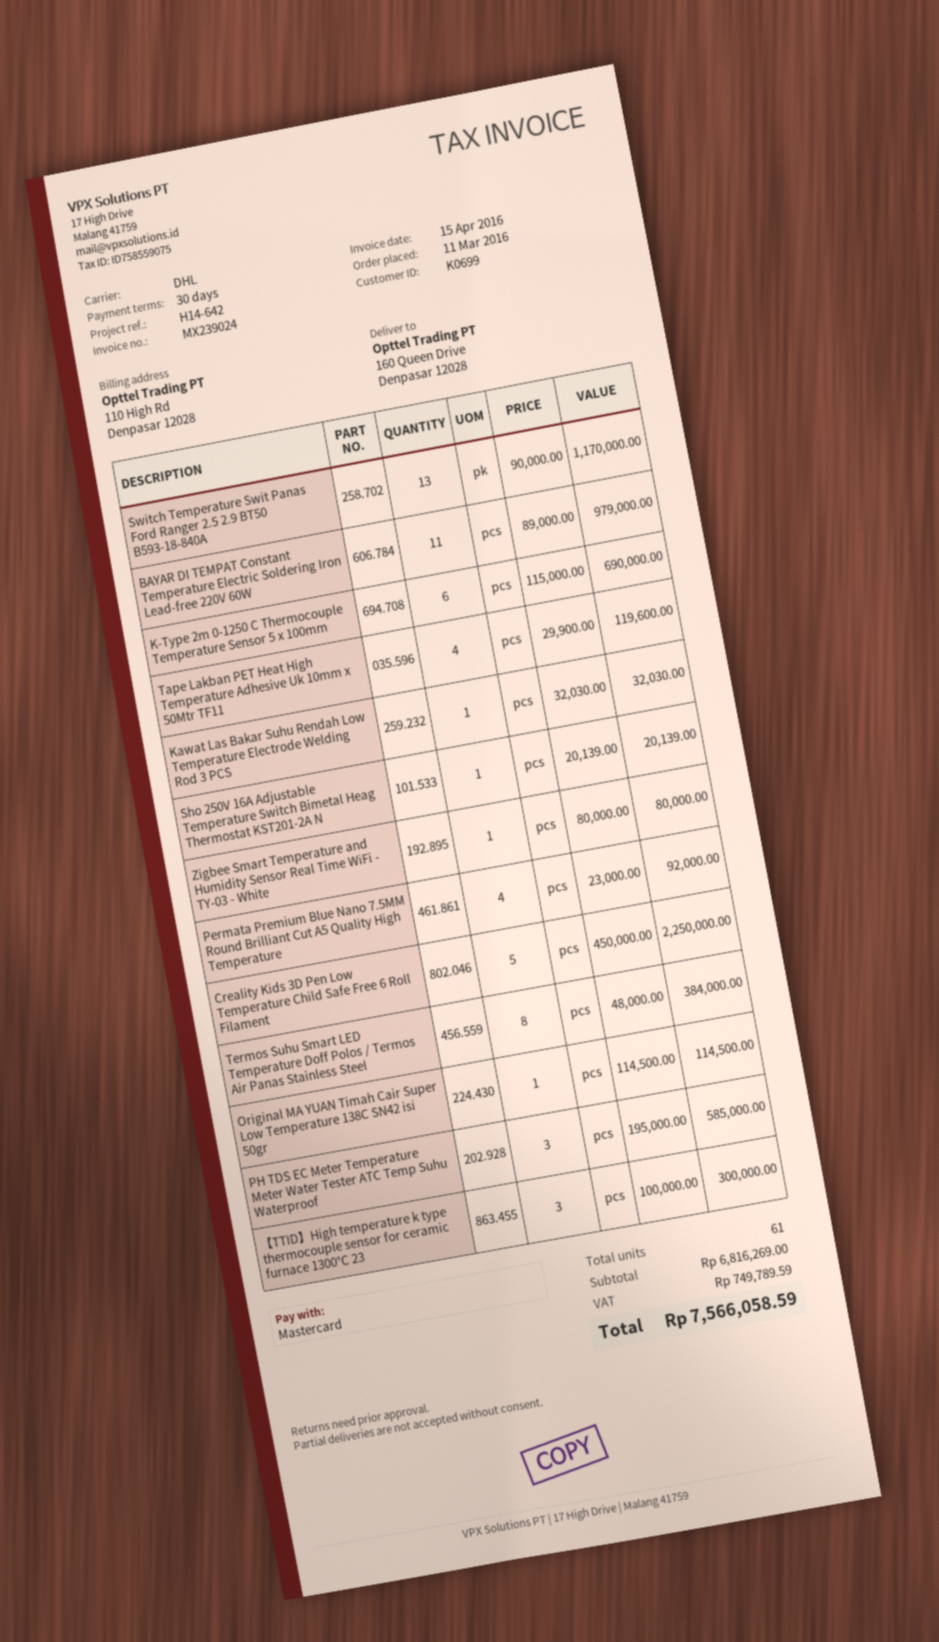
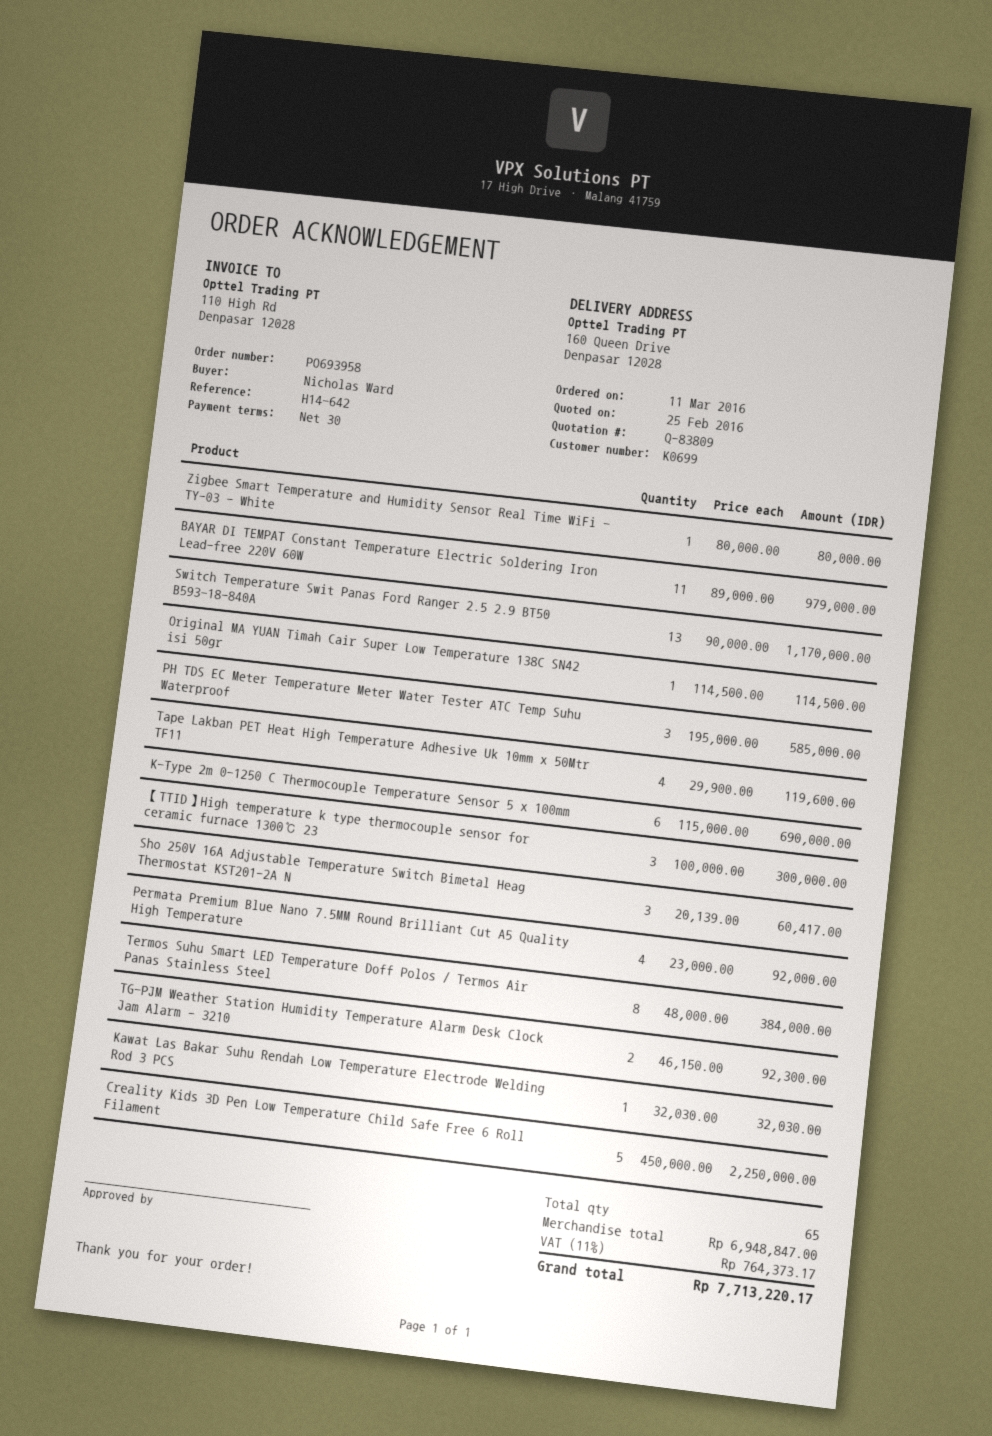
Sho 250V 16A Adjustable Temperature Switch Bimetal Heag Thermostat KST201-2A N: 1 x 20139.00 = 20139.00 -> 3 x 20139.00 = 60417.00
TG-PJM Weather Station Humidity Temperature Alarm Desk Clock Jam Alarm - 3210: none -> 2 x 46150.00 = 92300.00
total quantity: 61 -> 65
subtotal: 6816269.00 -> 6948847.00
tax: 749789.59 -> 764373.17
total: 7566058.59 -> 7713220.17

